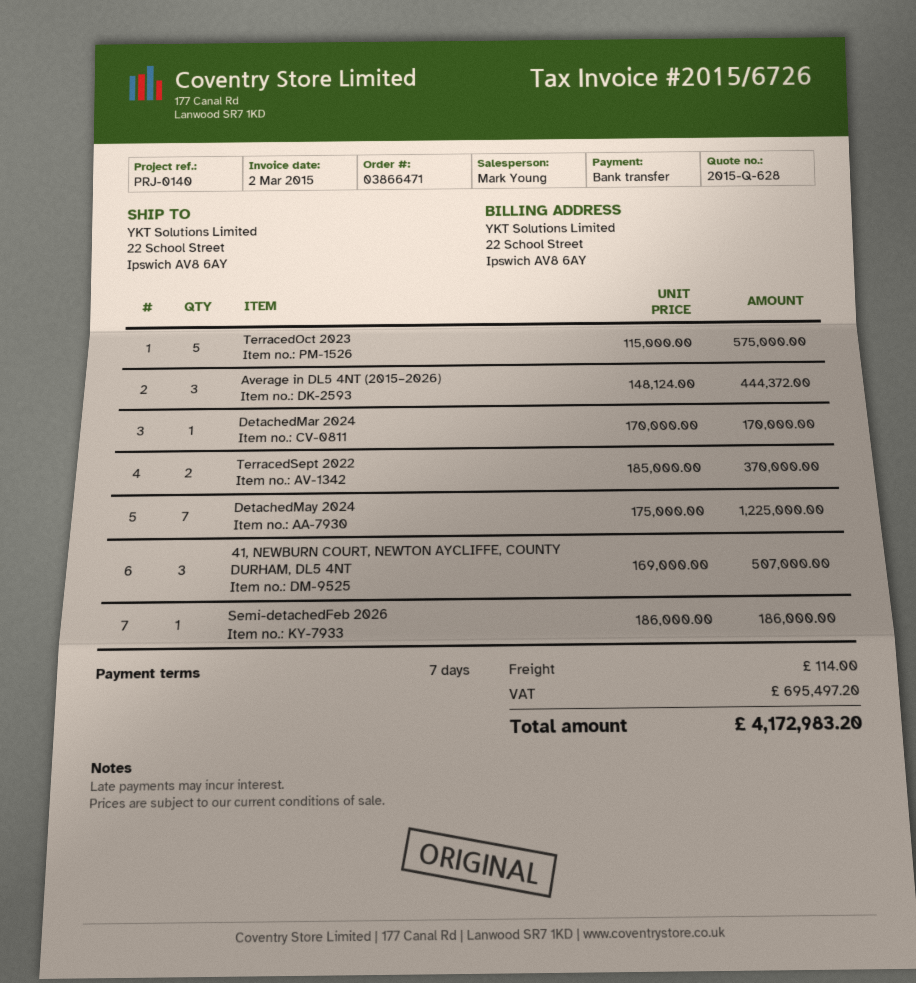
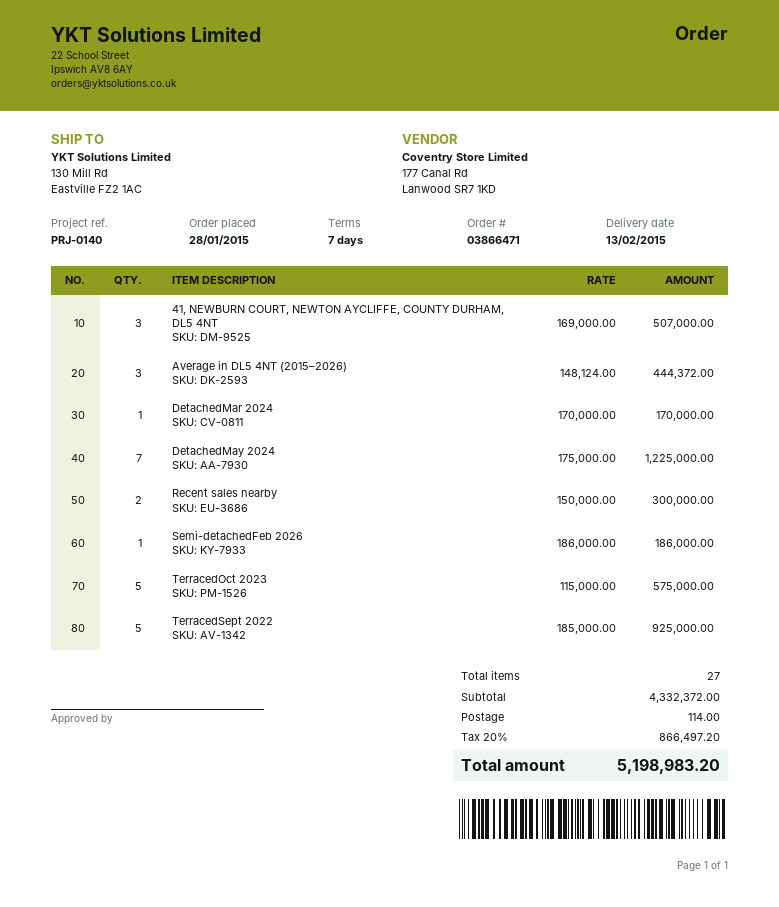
ship to: 22 School Street, Ipswich AV8 6AY -> 130 Mill Rd, Eastville FZ2 1AC
TerracedSept 2022: 2 x 185000.00 = 370000.00 -> 5 x 185000.00 = 925000.00
Recent sales nearby: none -> 2 x 150000.00 = 300000.00
tax: 695497.20 -> 866497.20
total: 4172983.20 -> 5198983.20

